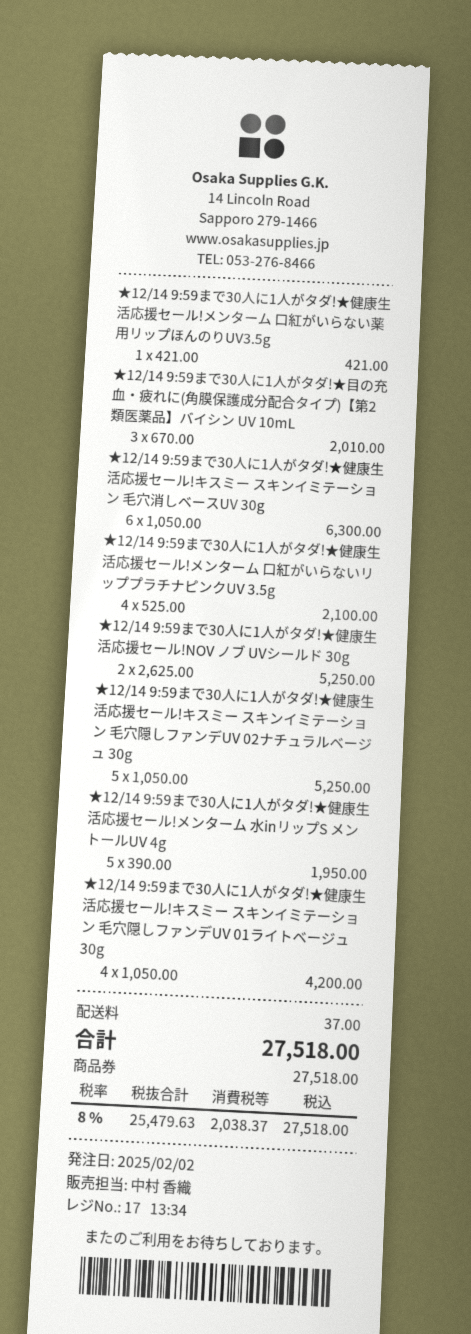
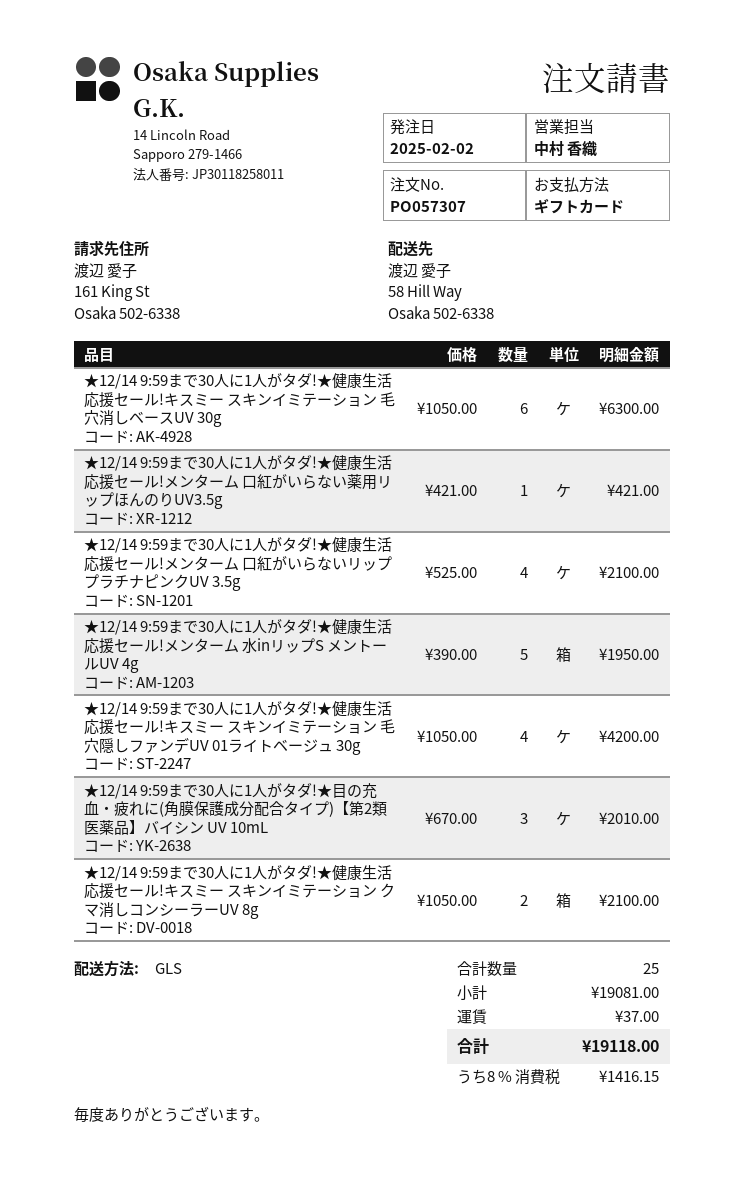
★12/14 9:59まで30人に1人がタダ!★健康生活応援セール!NOV ノブ UVシールド 30g: 2 x 2625.00 = 5250.00 -> none
★12/14 9:59まで30人に1人がタダ!★健康生活応援セール!キスミー スキンイミテーション 毛穴隠しファンデUV 02ナチュラルベージュ 30g: 5 x 1050.00 = 5250.00 -> none
★12/14 9:59まで30人に1人がタダ!★健康生活応援セール!キスミー スキンイミテーション クマ消しコンシーラーUV 8g: none -> 2 x 1050.00 = 2100.00
tax: 8% = 2038.37 -> 8% = 1416.15
total: 27518.00 -> 19118.00

